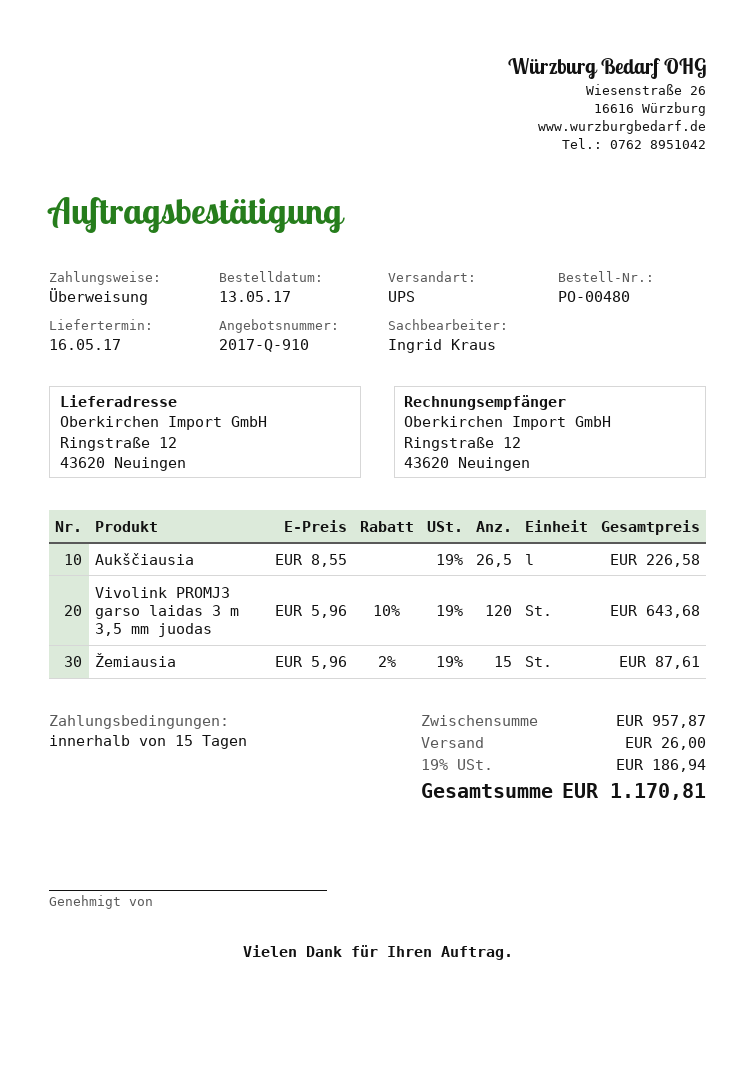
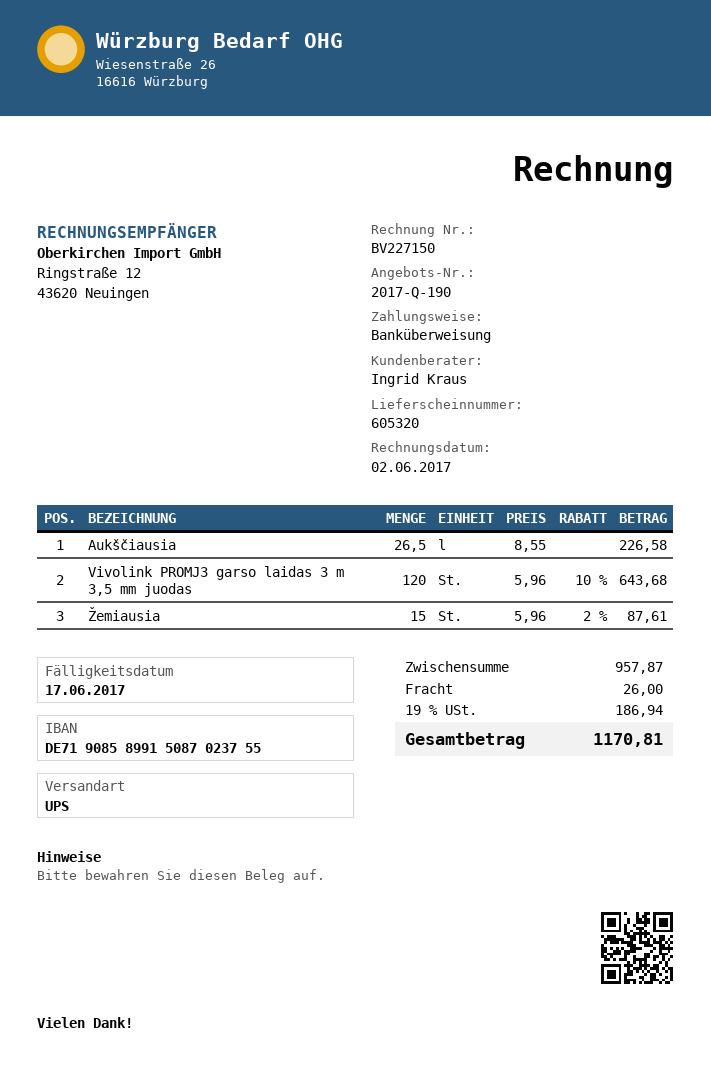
quote number: 2017-Q-910 -> 2017-Q-190

